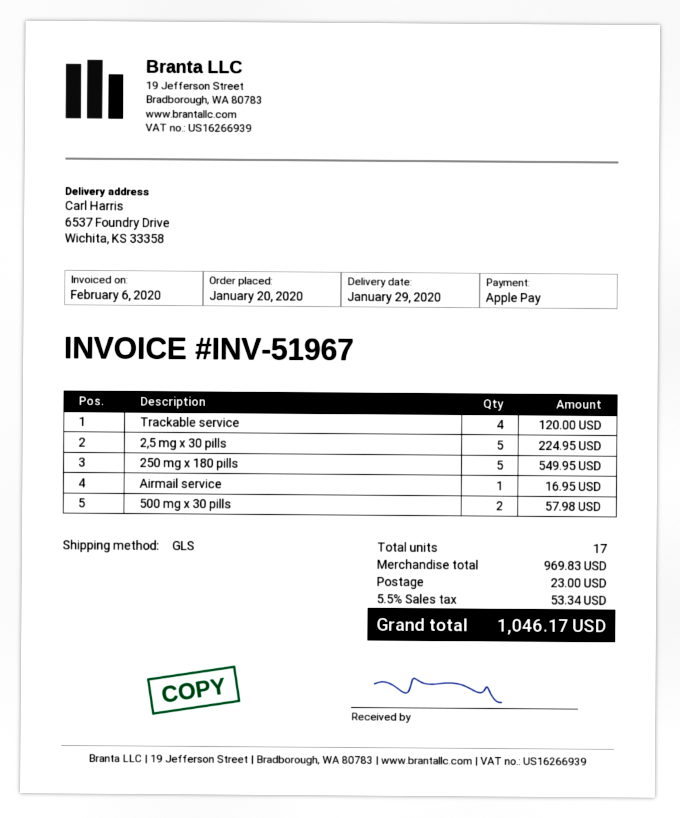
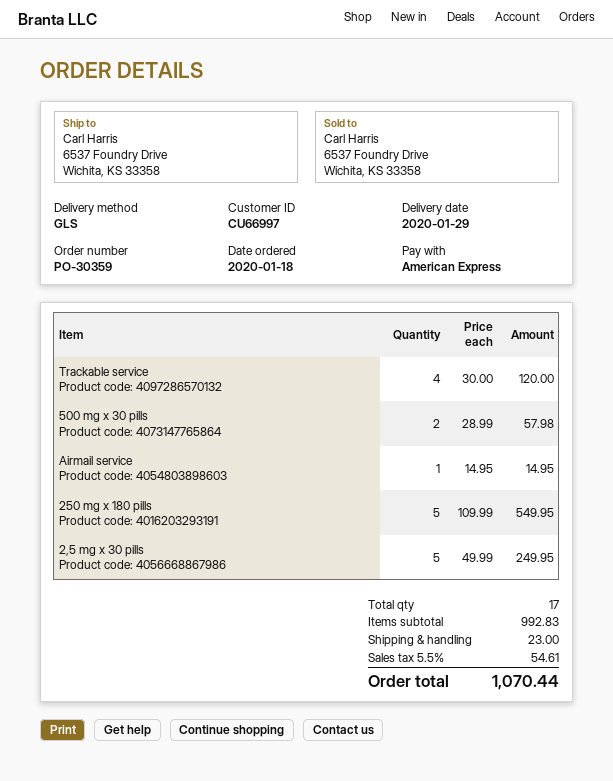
order date: 2020-01-20 -> 2020-01-18
payment method: Apple Pay -> American Express
2,5 mg x 30 pills: 5 for 224.95 -> 5 for 249.95
Airmail service: 1 for 16.95 -> 1 for 14.95
subtotal: 969.83 -> 992.83
tax: 5.5% = 53.34 -> 5.5% = 54.61
total: 1046.17 -> 1070.44

